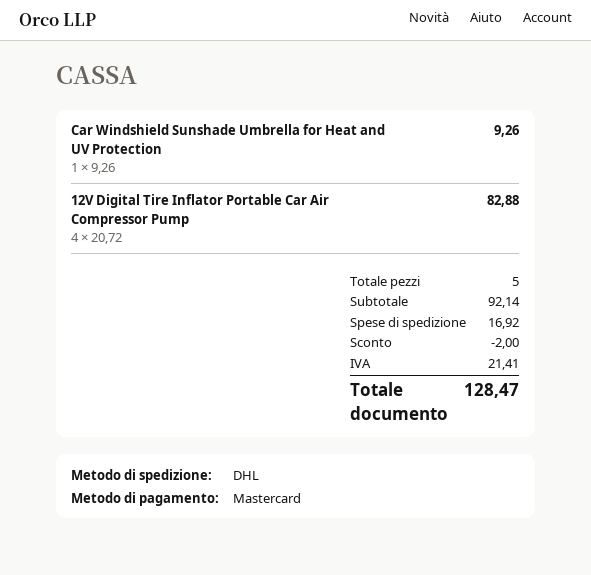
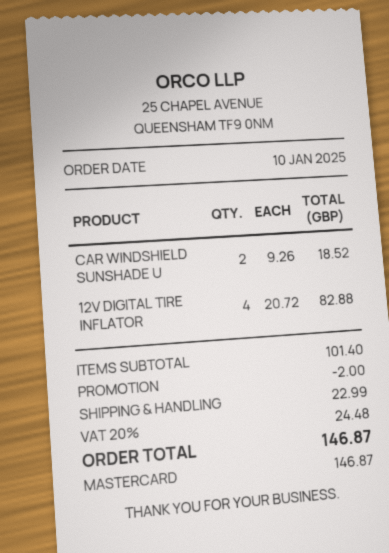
Car Windshield Sunshade Umbrella for Heat and UV Protection: 1 x 9.26 = 9.26 -> 2 x 9.26 = 18.52
subtotal: 92.14 -> 101.40
shipping: 16.92 -> 22.99
tax: 21.41 -> 24.48
total: 128.47 -> 146.87

